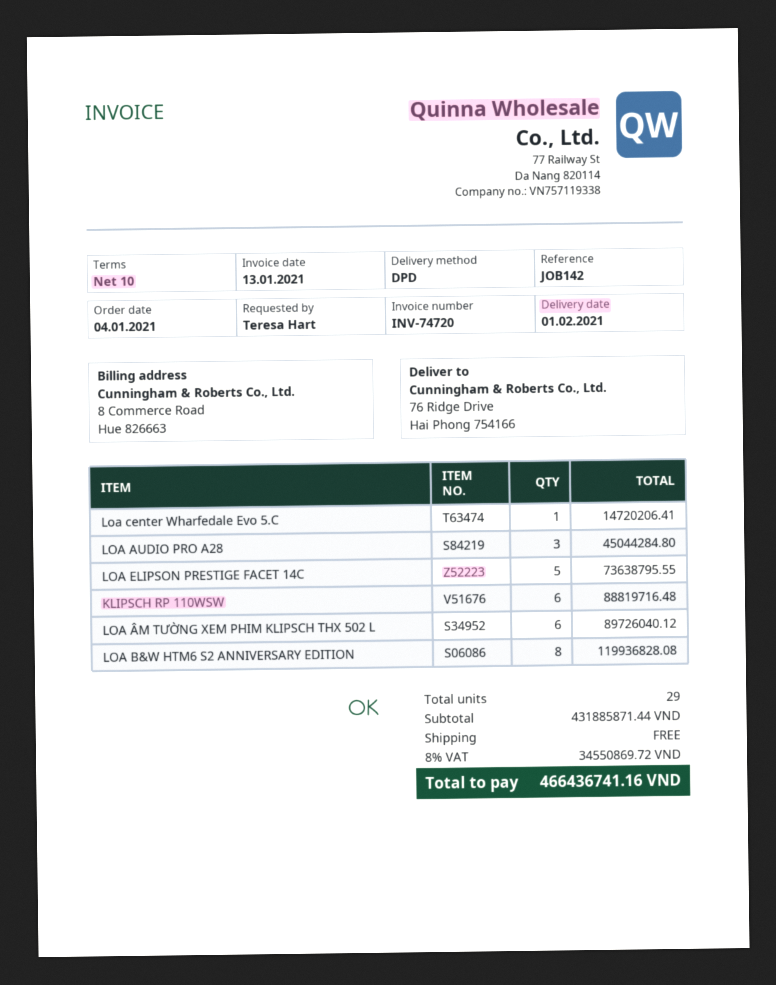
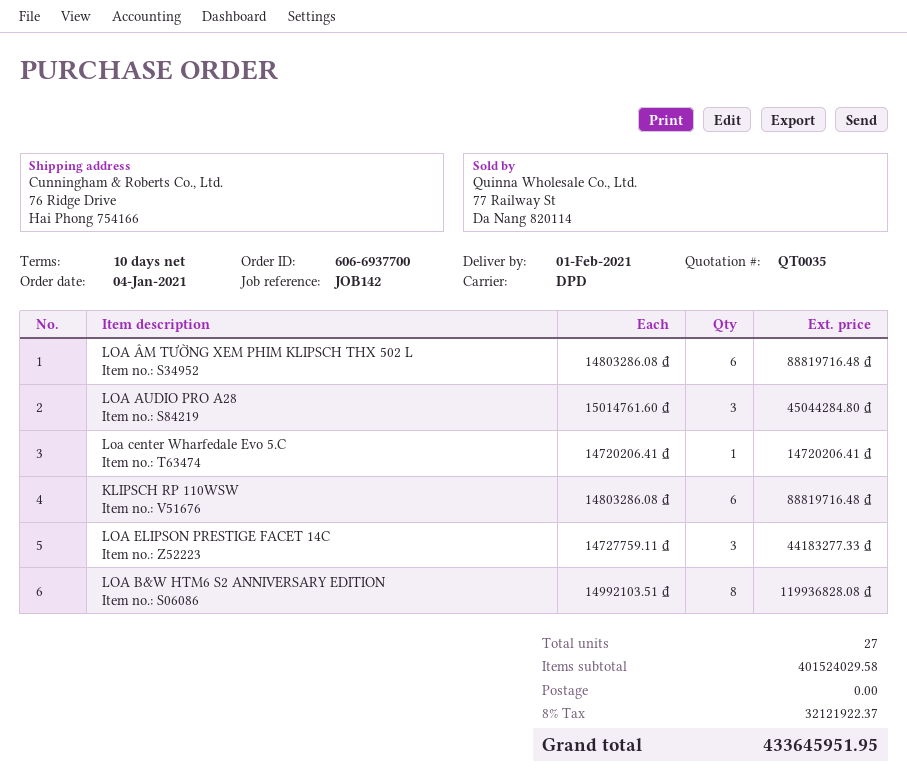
LOA ELIPSON PRESTIGE FACET 14C: 5 for 73638795.55 -> 3 for 44183277.33
LOA ÂM TƯỜNG XEM PHIM KLIPSCH THX 502 L: 6 for 89726040.12 -> 6 for 88819716.48
total quantity: 29 -> 27
subtotal: 431885871.44 -> 401524029.58
tax: 8% = 34550869.72 -> 8% = 32121922.37
total: 466436741.16 -> 433645951.95

